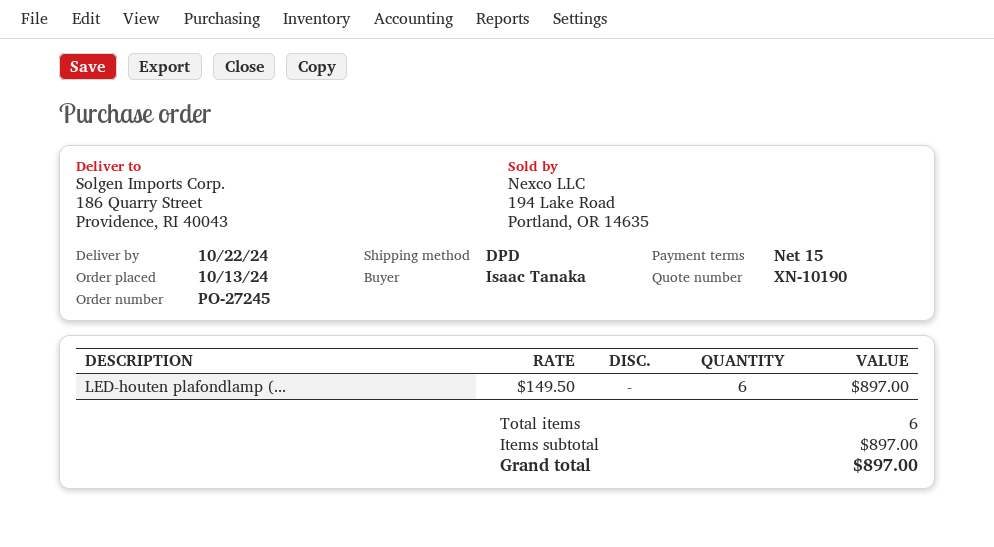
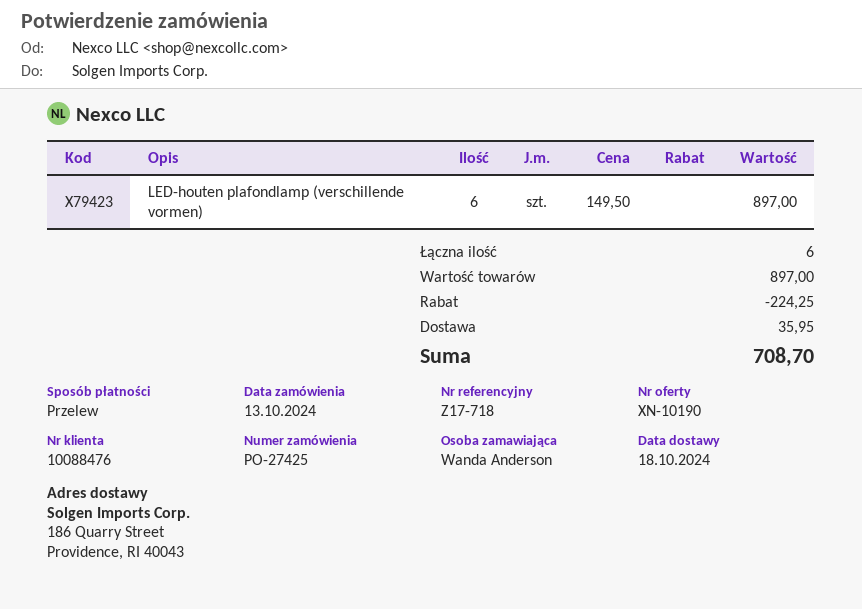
order number: PO-27245 -> PO-27425
delivery date: 2024-10-22 -> 2024-10-18
ordered by: Isaac Tanaka -> Wanda Anderson
discount: none -> 224.25
shipping: none -> 35.95
total: 897.00 -> 708.70

